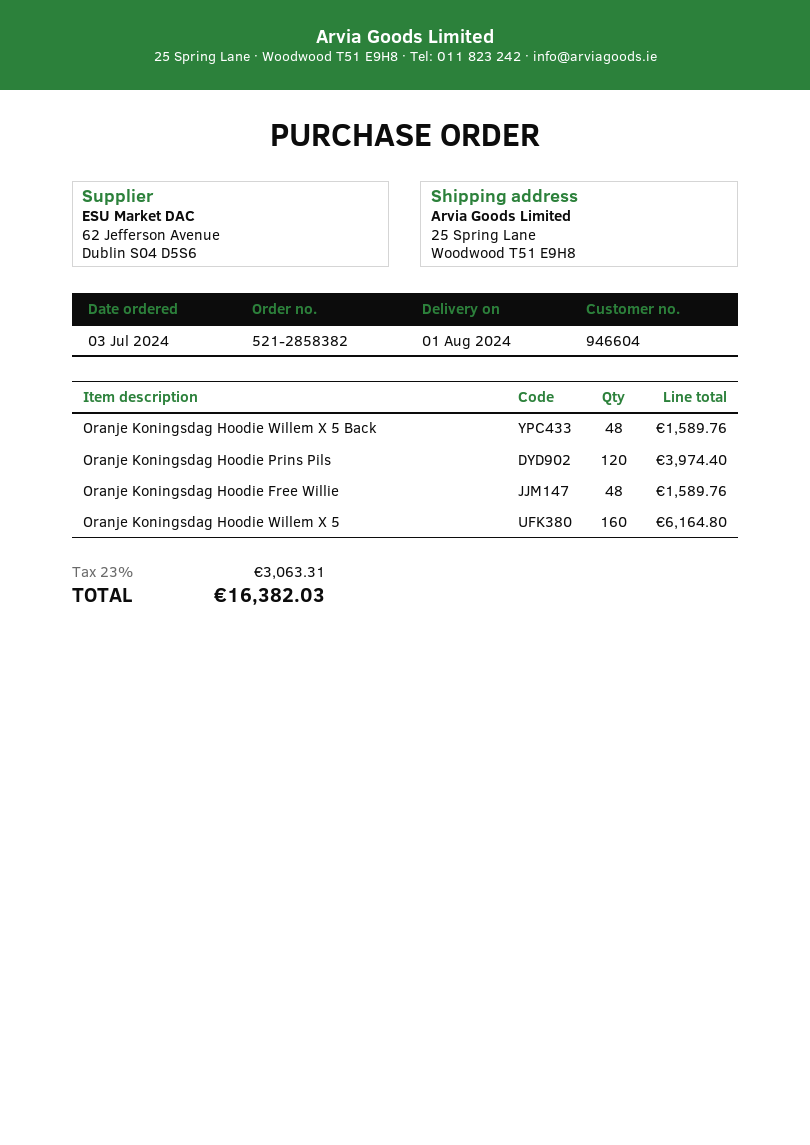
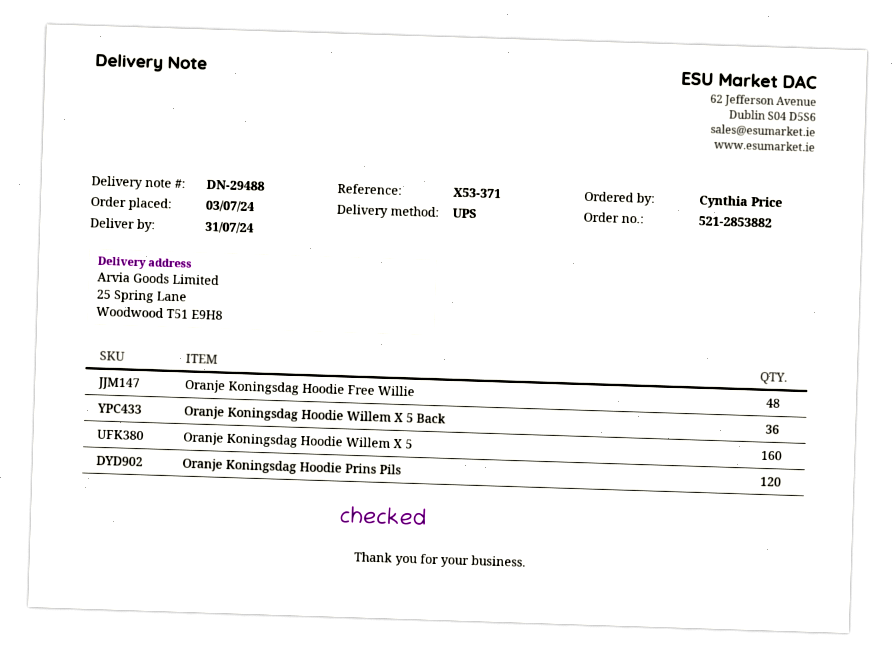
order number: 521-2858382 -> 521-2853882
delivery date: 2024-08-01 -> 2024-07-31
Oranje Koningsdag Hoodie Willem X 5 Back: 48 -> 36

